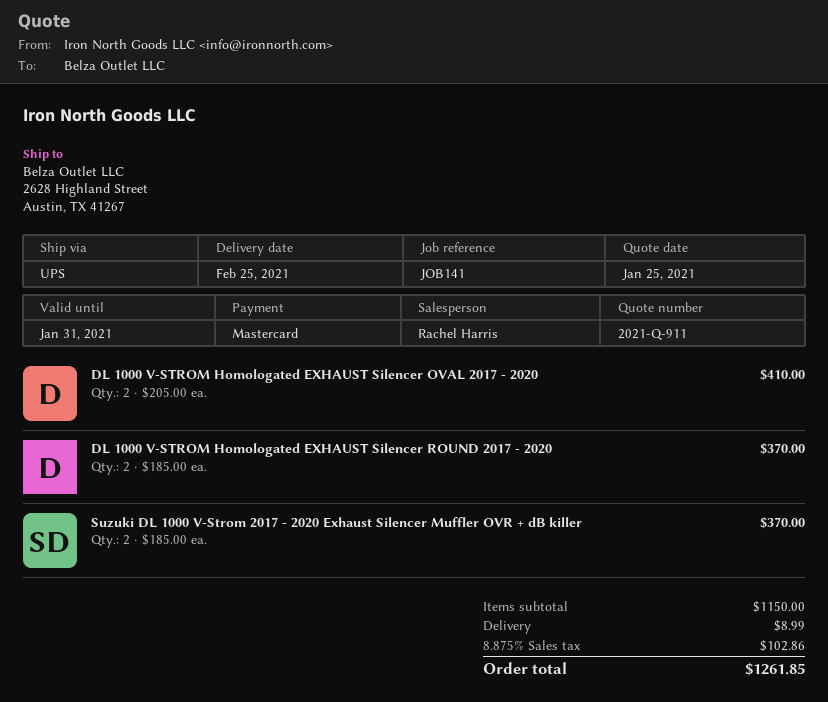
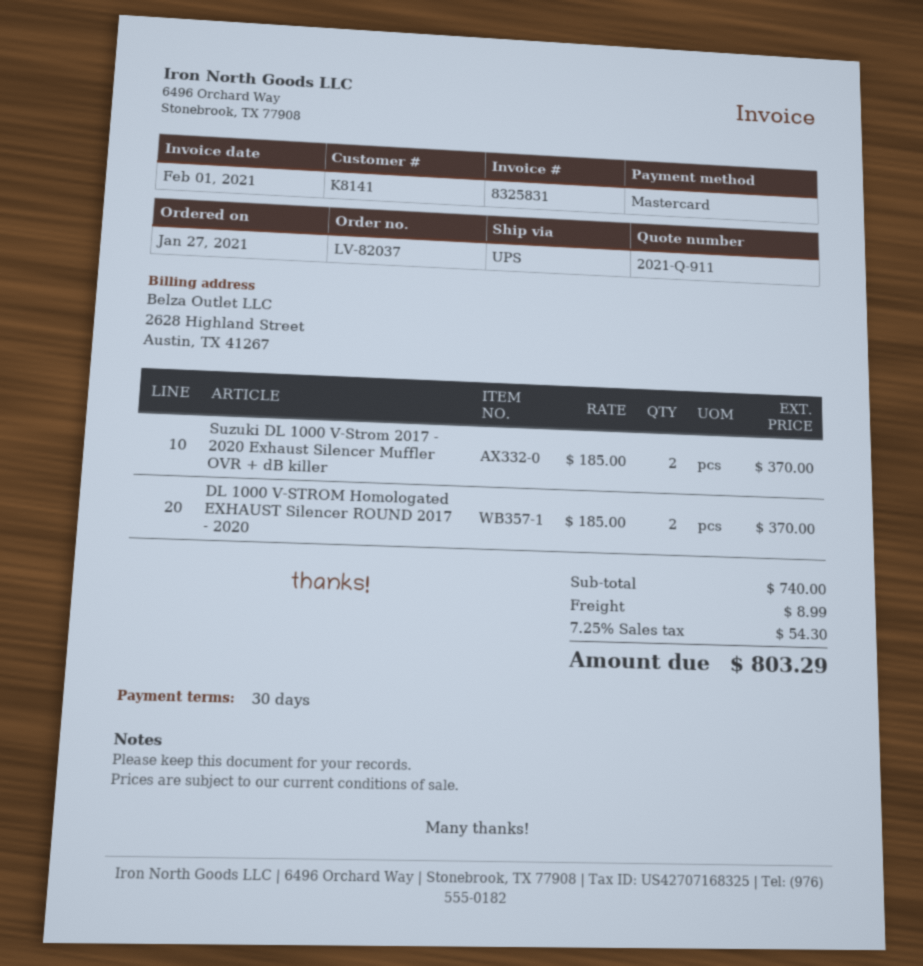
DL 1000 V-STROM Homologated EXHAUST Silencer OVAL 2017 - 2020: 2 x 205.00 = 410.00 -> none
subtotal: 1150.00 -> 740.00
tax: 8.875% = 102.86 -> 7.25% = 54.30
total: 1261.85 -> 803.29

